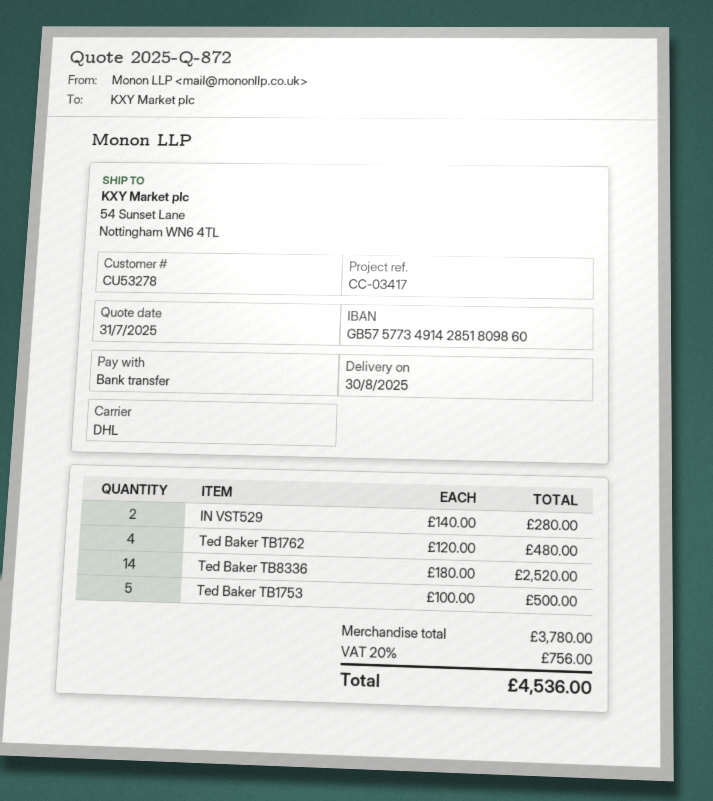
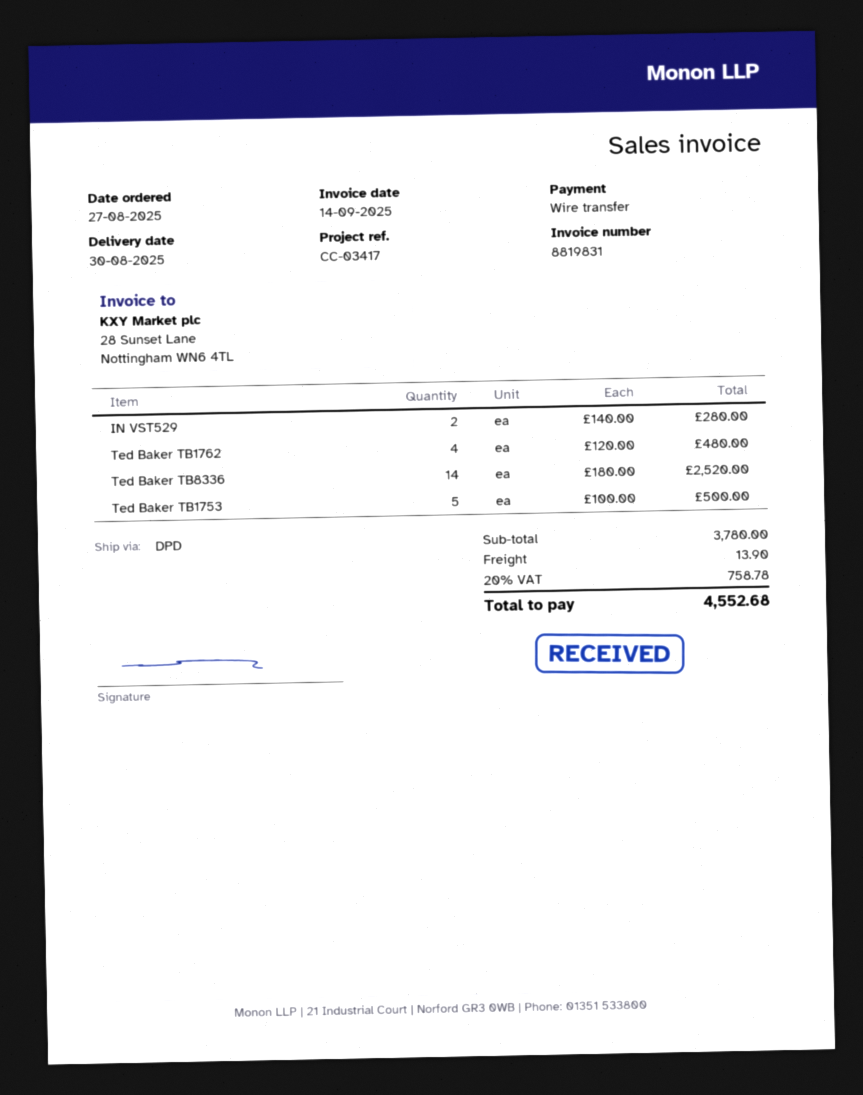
shipping method: DHL -> DPD
shipping: none -> 13.90
tax: 20% = 756.00 -> 20% = 758.78
total: 4536.00 -> 4552.68

